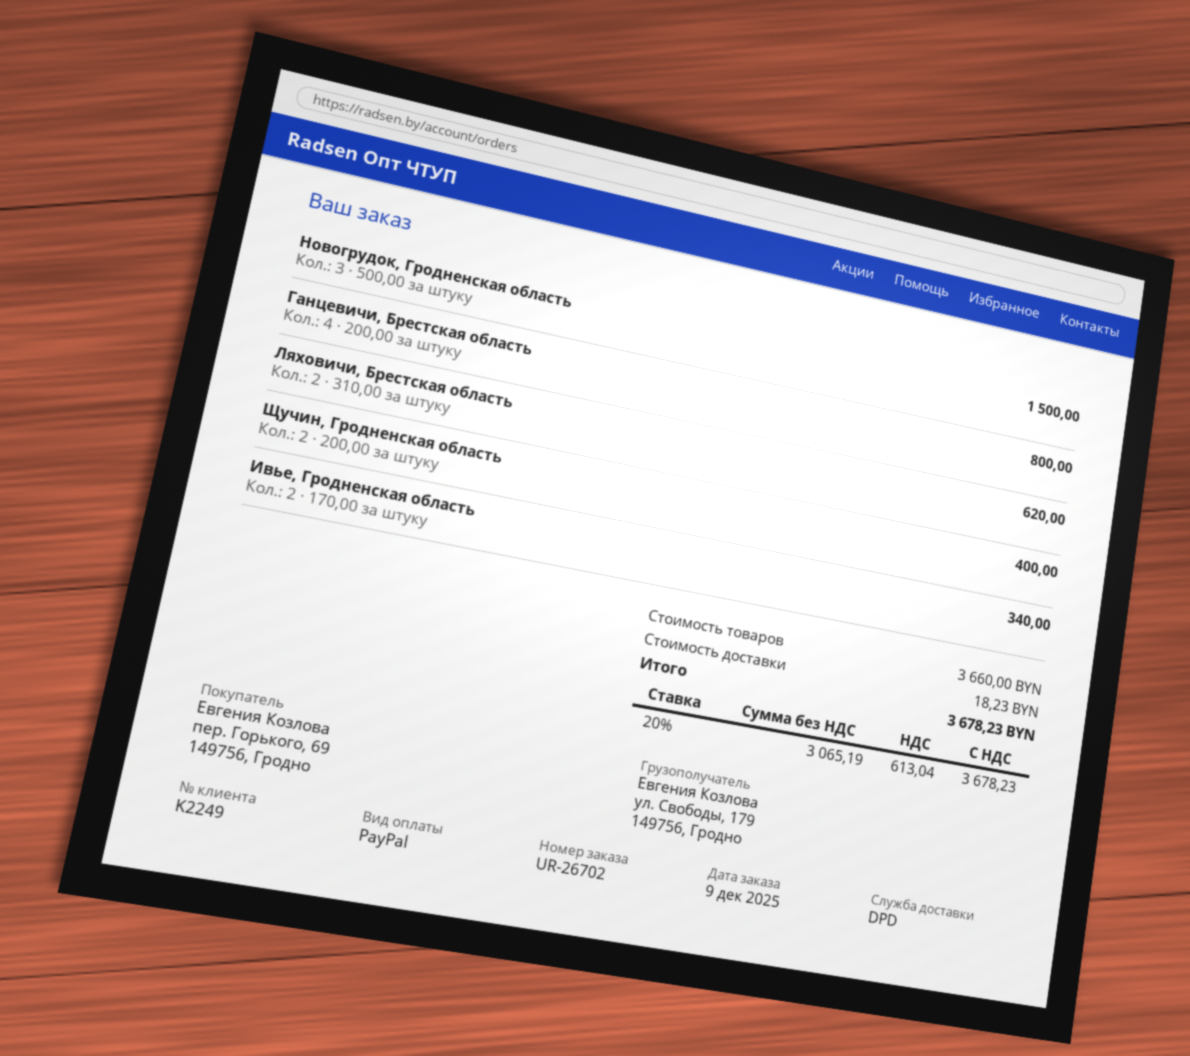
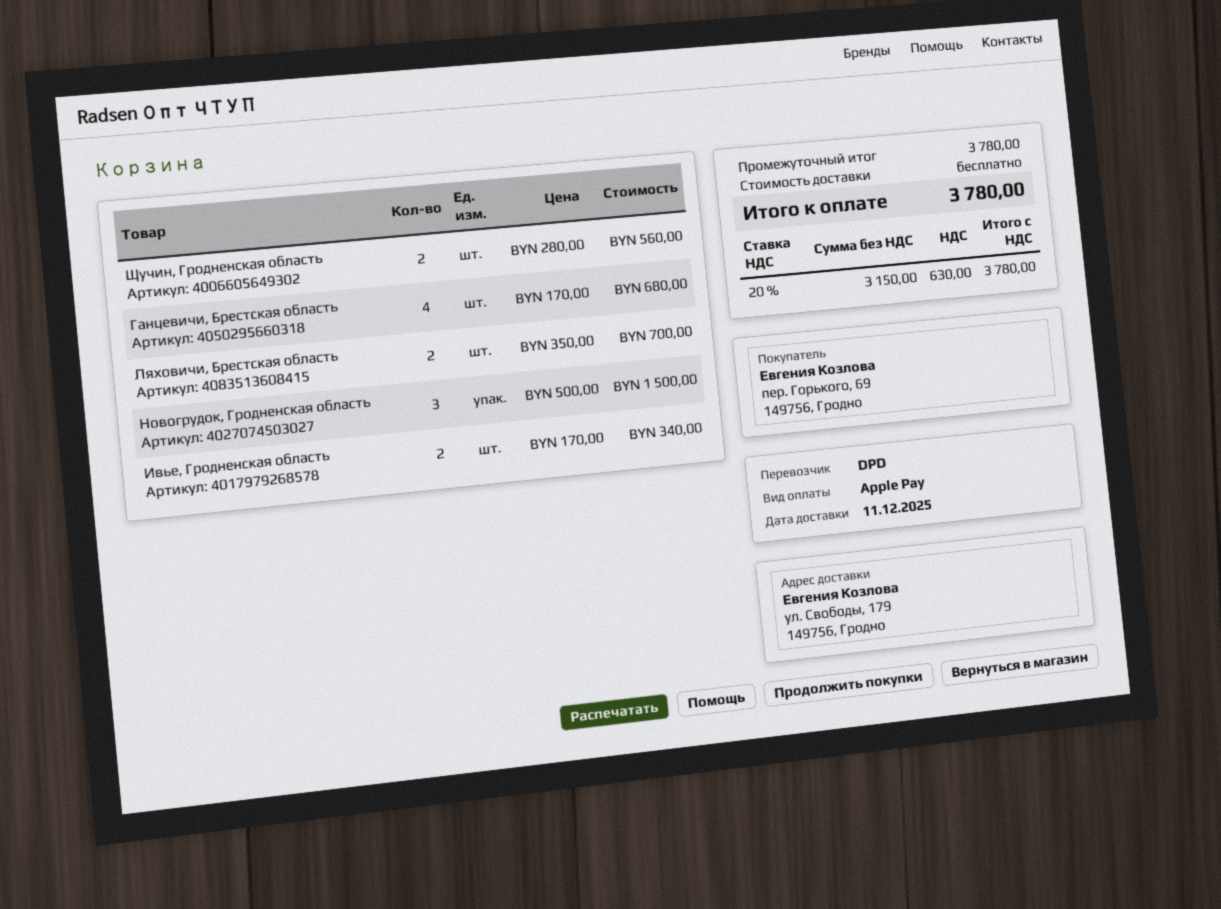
payment method: PayPal -> Apple Pay
Ганцевичи, Брестская область: 4 x 200.00 = 800.00 -> 4 x 170.00 = 680.00
Ляховичи, Брестская область: 2 x 310.00 = 620.00 -> 2 x 350.00 = 700.00
Щучин, Гродненская область: 2 x 200.00 = 400.00 -> 2 x 280.00 = 560.00
subtotal: 3660.00 -> 3780.00
shipping: 18.23 -> 0.00
net: 3065.19 -> 3150.00
tax: 20% = 613.04 -> 20% = 630.00
total: 3678.23 -> 3780.00

